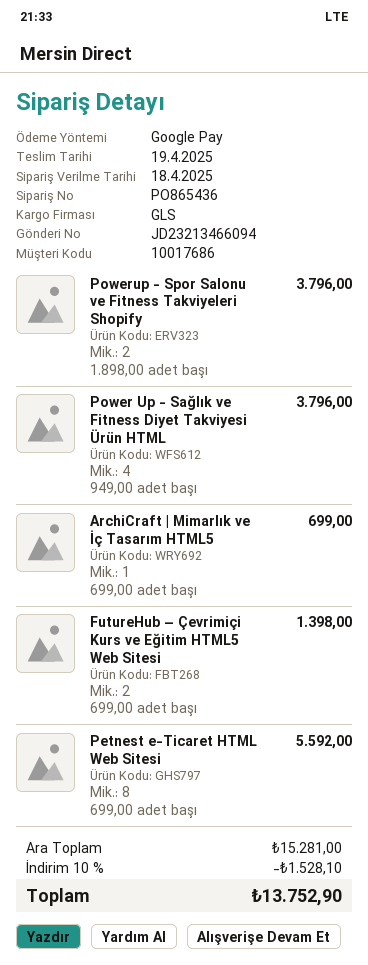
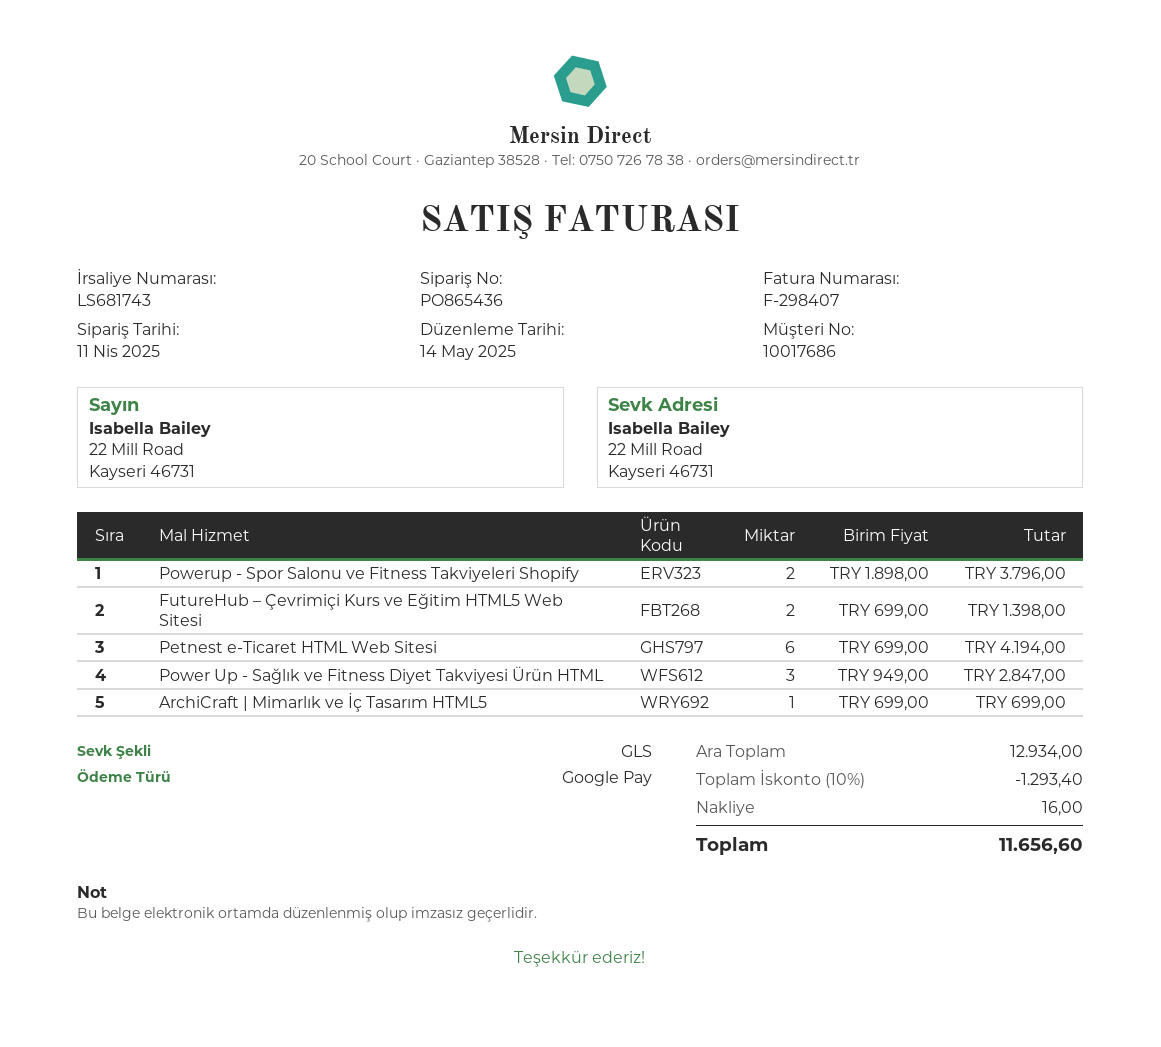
order date: 2025-04-18 -> 2025-04-11
Power Up - Sağlık ve Fitness Diyet Takviyesi Ürün HTML: 4 x 949.00 = 3796.00 -> 3 x 949.00 = 2847.00
Petnest e-Ticaret HTML Web Sitesi: 8 x 699.00 = 5592.00 -> 6 x 699.00 = 4194.00
subtotal: 15281.00 -> 12934.00
discount: 10% = 1528.10 -> 10% = 1293.40
shipping: none -> 16.00
total: 13752.90 -> 11656.60

